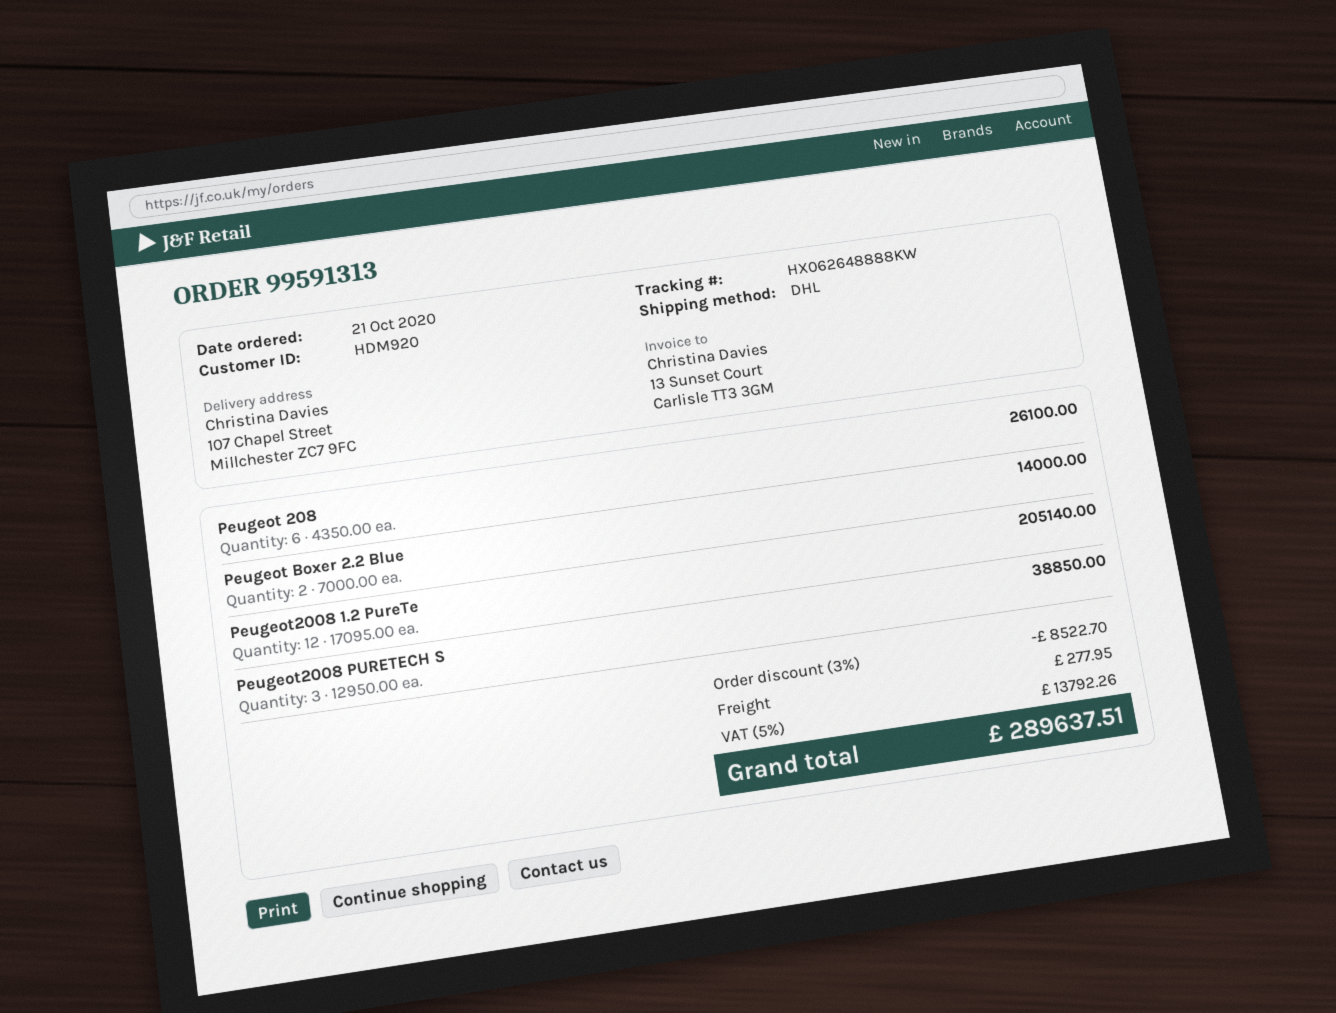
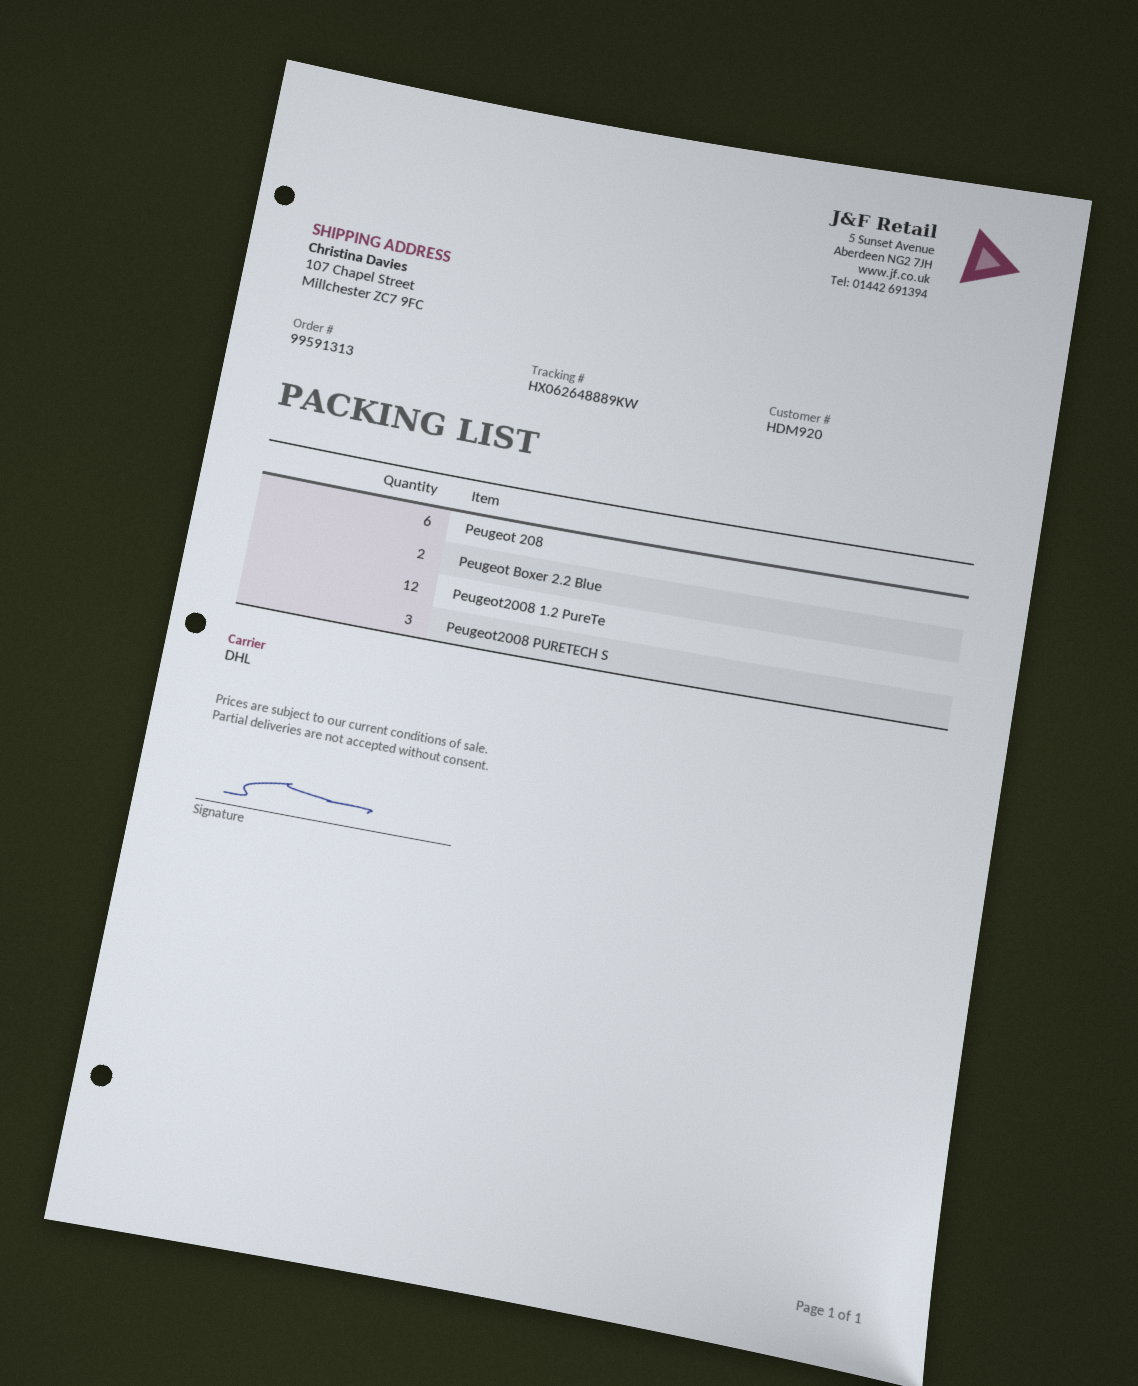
tracking number: HX062648888KW -> HX062648889KW

